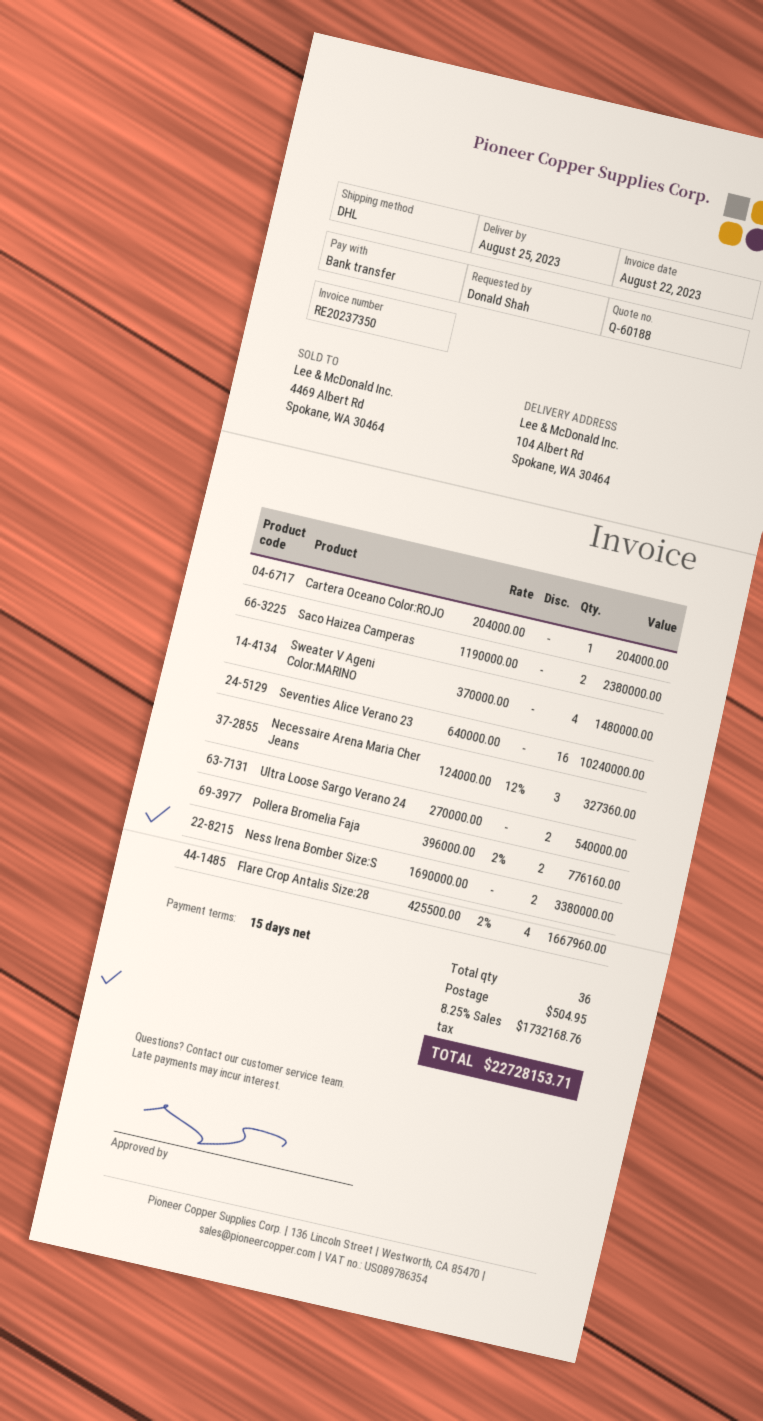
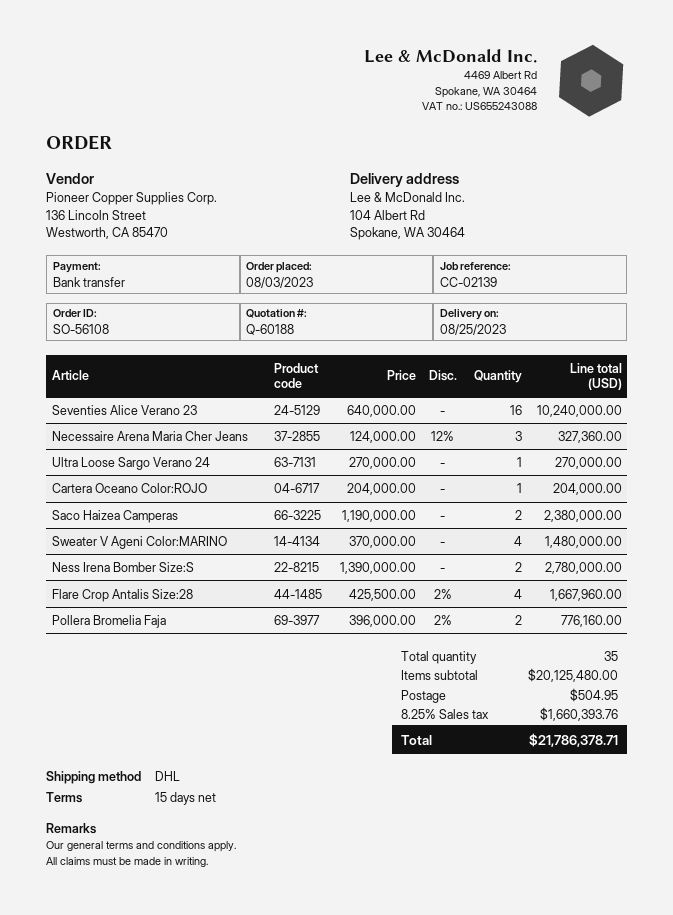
Ultra Loose Sargo Verano 24: 2 x 270000.00 = 540000.00 -> 1 x 270000.00 = 270000.00
Ness Irena Bomber Size:S: 2 x 1690000.00 = 3380000.00 -> 2 x 1390000.00 = 2780000.00
total quantity: 36 -> 35
tax: 8.25% = 1732168.76 -> 8.25% = 1660393.76
total: 22728153.71 -> 21786378.71

